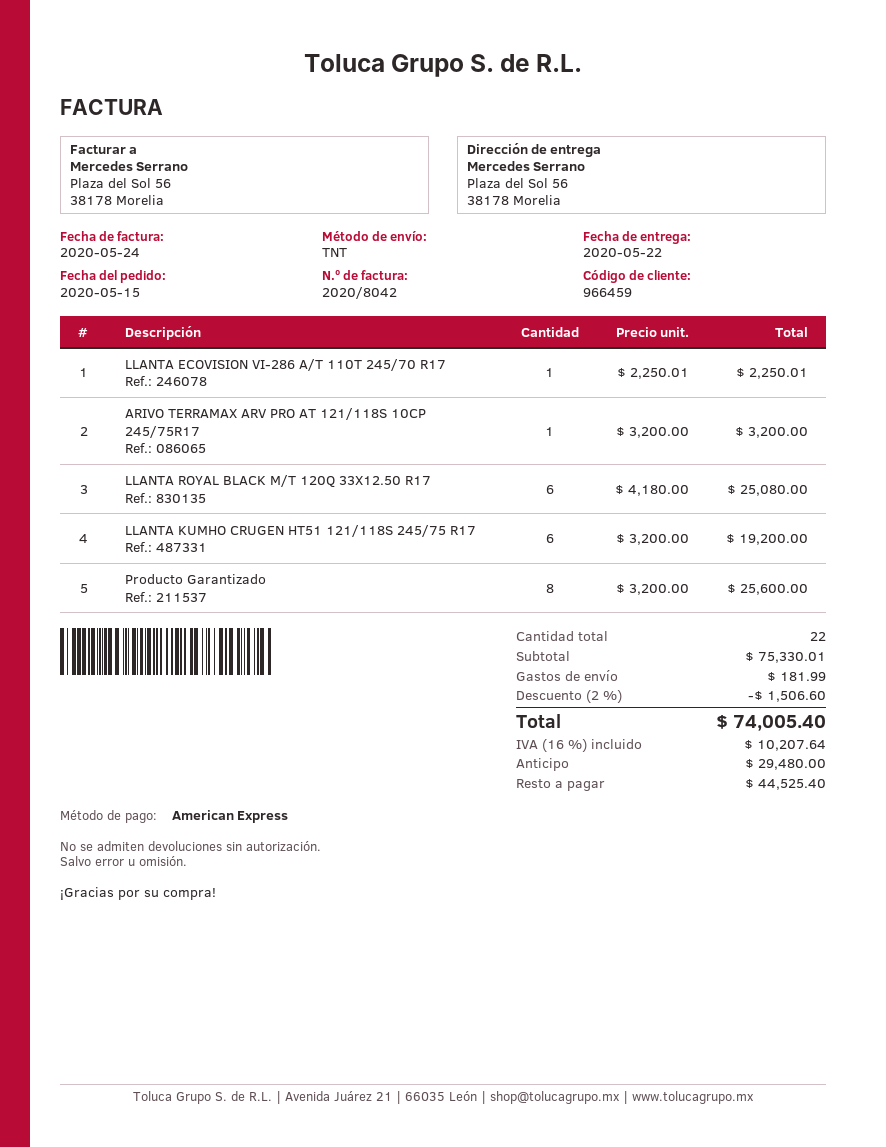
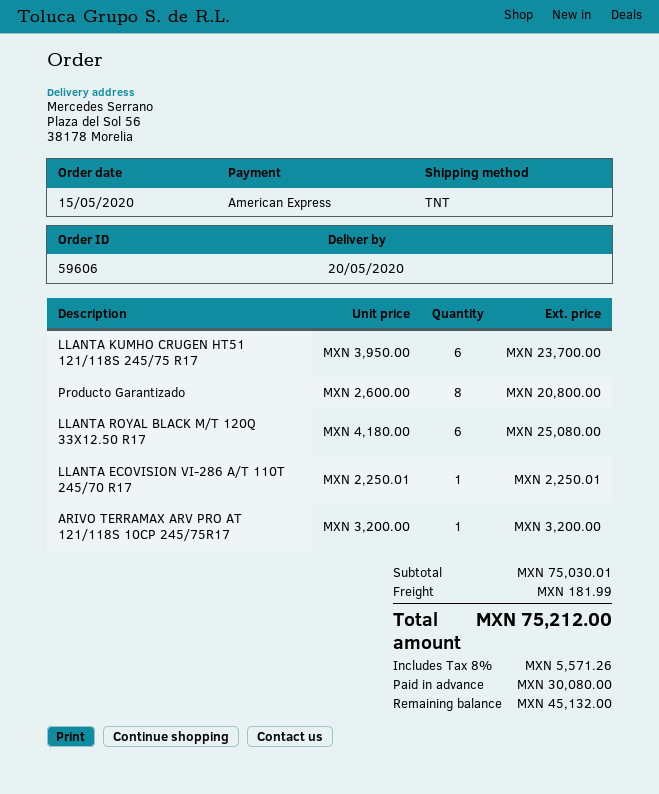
delivery date: 2020-05-22 -> 2020-05-20
LLANTA KUMHO CRUGEN HT51 121/118S 245/75 R17: 6 x 3200.00 = 19200.00 -> 6 x 3950.00 = 23700.00
Producto Garantizado: 8 x 3200.00 = 25600.00 -> 8 x 2600.00 = 20800.00
subtotal: 75330.01 -> 75030.01
discount: 2% = 1506.60 -> none
tax: 16% = 10207.64 -> 8% = 5571.26
total: 74005.40 -> 75212.00
deposit: 29480.00 -> 30080.00
balance: 44525.40 -> 45132.00

